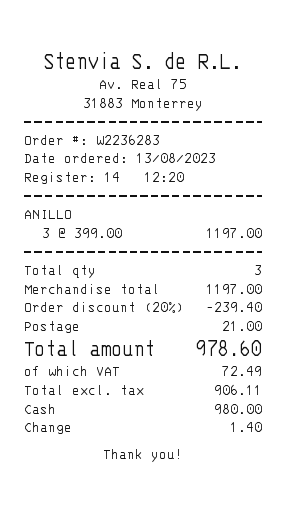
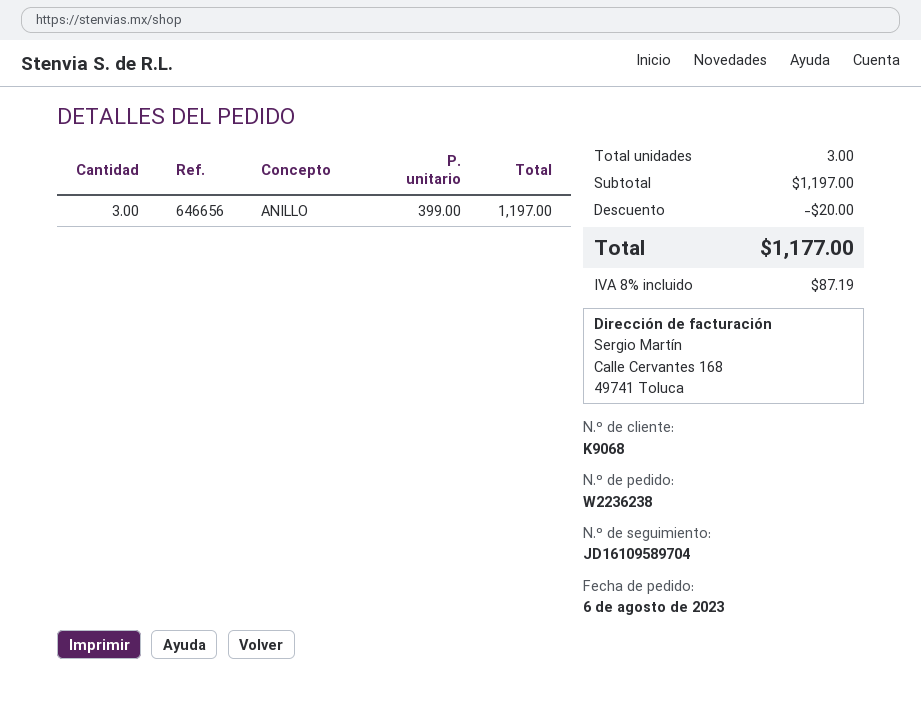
order number: W2236283 -> W2236238
order date: 2023-08-13 -> 2023-08-06
discount: 239.40 -> 20.00
shipping: 21.00 -> none
tax: 72.49 -> 87.19
total: 978.60 -> 1177.00

